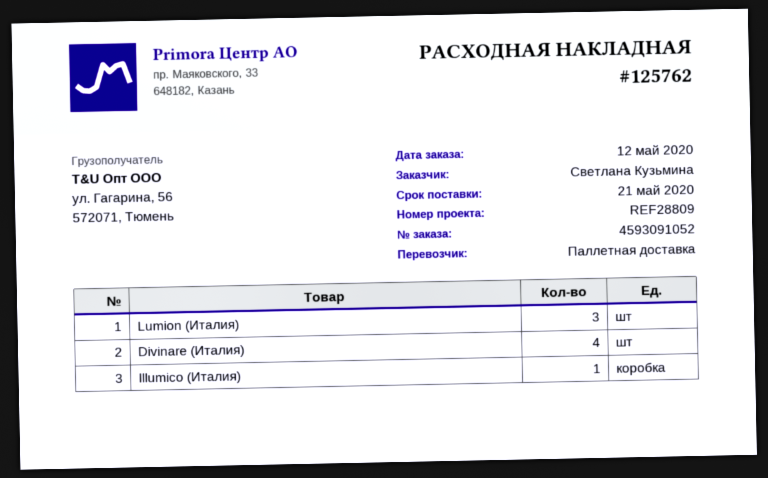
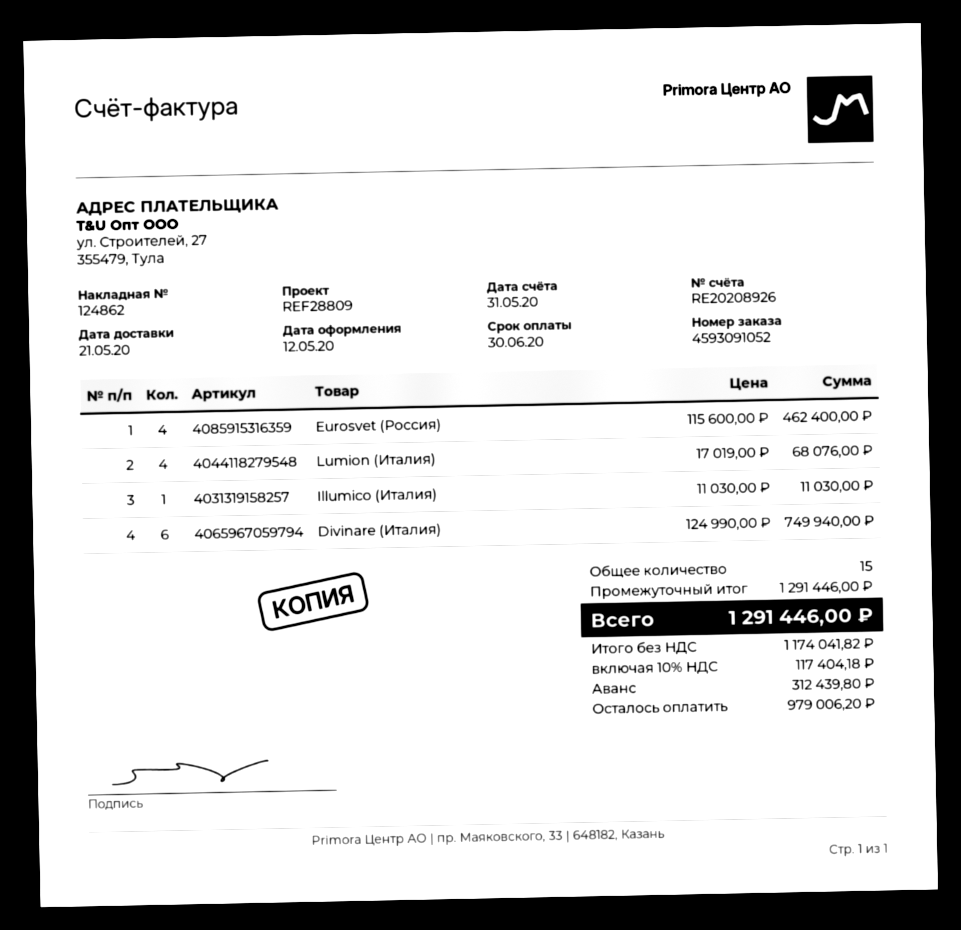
delivery note number: 125762 -> 124862
Lumion (Италия): 3 -> 4
Divinare (Италия): 4 -> 6
Eurosvet (Россия): none -> 4

